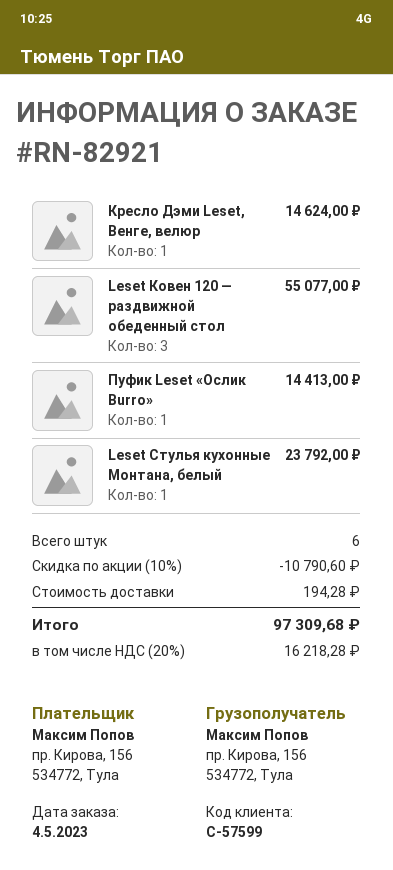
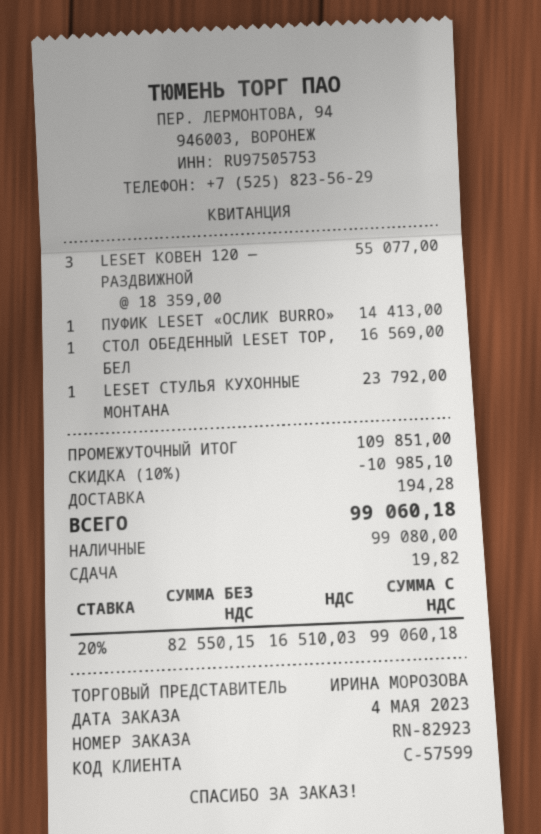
order number: RN-82921 -> RN-82923
Кресло Дэми Leset, Венге, велюр: 1 for 14624.00 -> none
СТОЛ ОБЕДЕННЫЙ LESET ТОР, БЕЛ: none -> 1 for 16569.00
discount: 10% = 10790.60 -> 10% = 10985.10
tax: 20% = 16218.28 -> 20% = 16510.03
total: 97309.68 -> 99060.18

